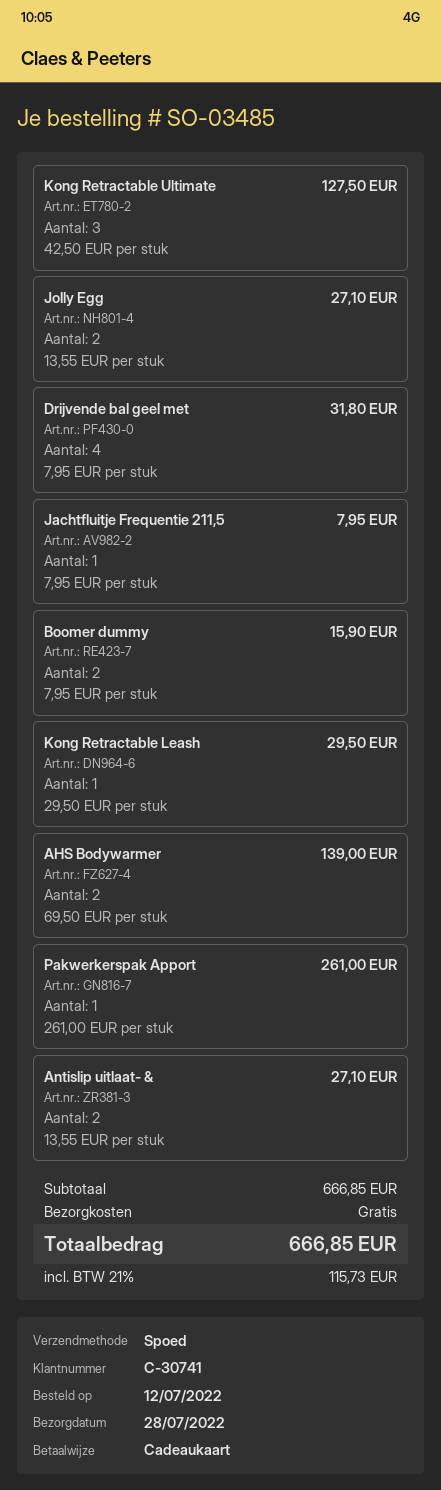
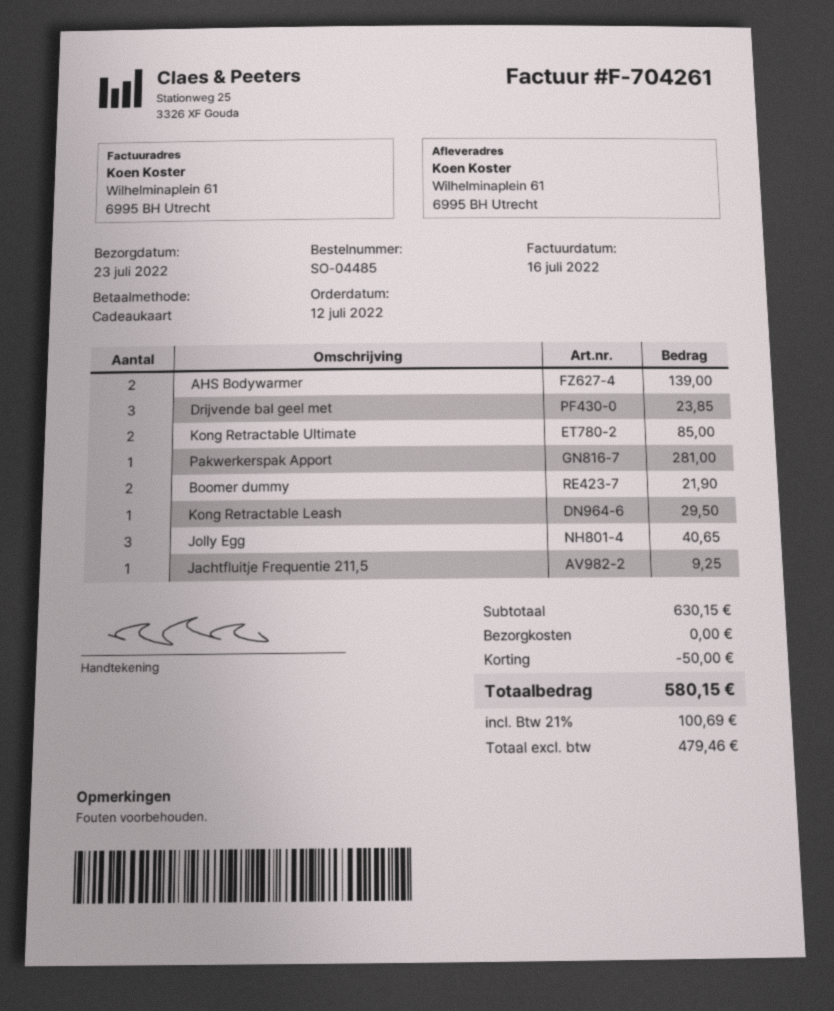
order number: SO-03485 -> SO-04485
delivery date: 2022-07-28 -> 2022-07-23
Kong Retractable Ultimate: 3 for 127.50 -> 2 for 85.00
Jolly Egg: 2 for 27.10 -> 3 for 40.65
Drijvende bal geel met: 4 for 31.80 -> 3 for 23.85
Jachtfluitje Frequentie 211,5: 1 for 7.95 -> 1 for 9.25
Boomer dummy: 2 for 15.90 -> 2 for 21.90
Pakwerkerspak Apport: 1 for 261.00 -> 1 for 281.00
Antislip uitlaat- &: 2 for 27.10 -> none
subtotal: 666.85 -> 630.15
discount: none -> 50.00
tax: 21% = 115.73 -> 21% = 100.69
total: 666.85 -> 580.15

